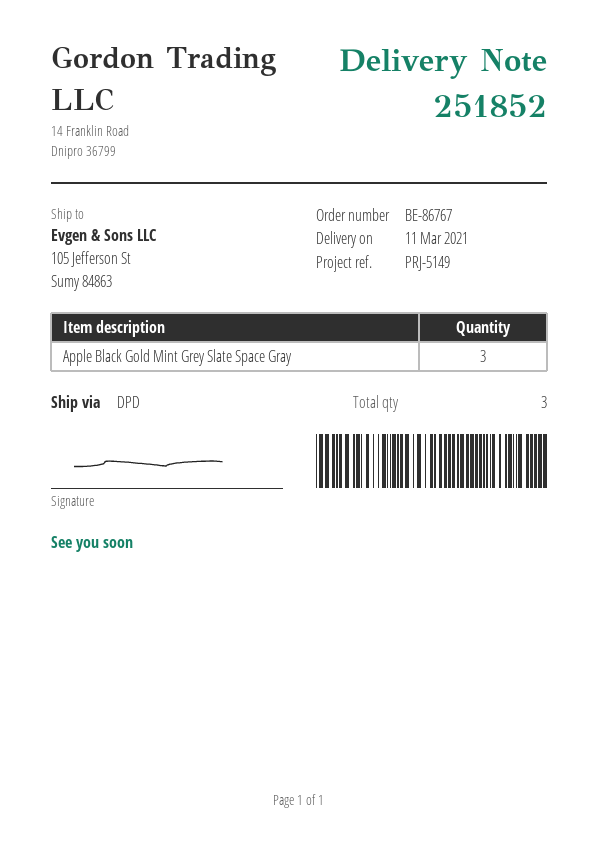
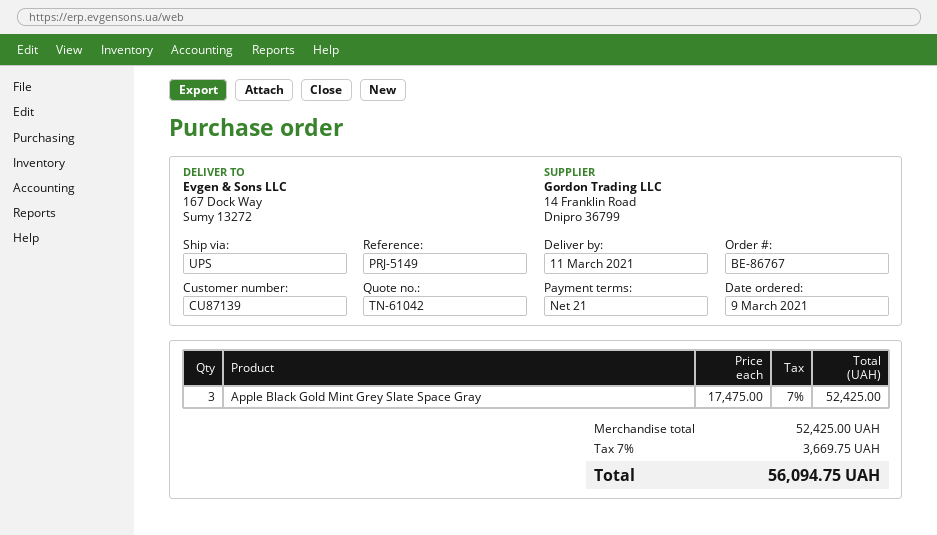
shipping method: DPD -> UPS
ship to: 105 Jefferson St, Sumy 84863 -> 167 Dock Way, Sumy 13272

